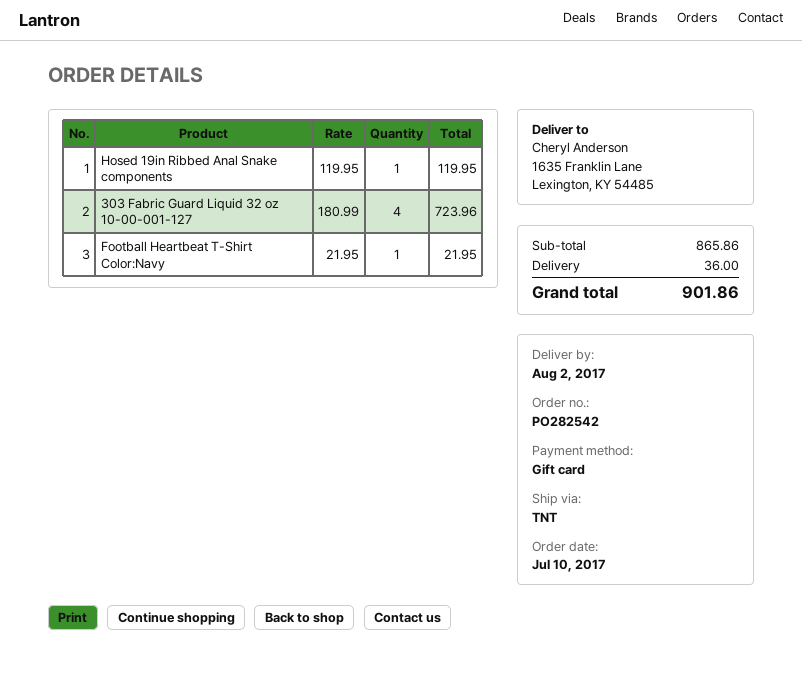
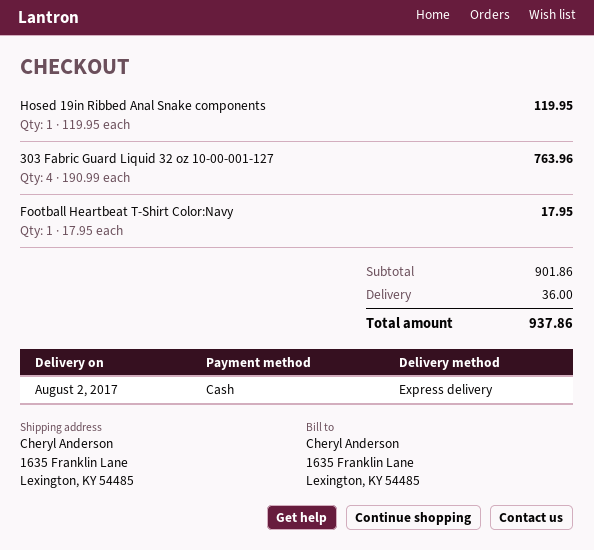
payment method: gift card -> cash
shipping method: TNT -> express
303 Fabric Guard Liquid 32 oz 10-00-001-127: 4 x 180.99 = 723.96 -> 4 x 190.99 = 763.96
Football Heartbeat T-Shirt Color:Navy: 1 x 21.95 = 21.95 -> 1 x 17.95 = 17.95
subtotal: 865.86 -> 901.86
total: 901.86 -> 937.86

